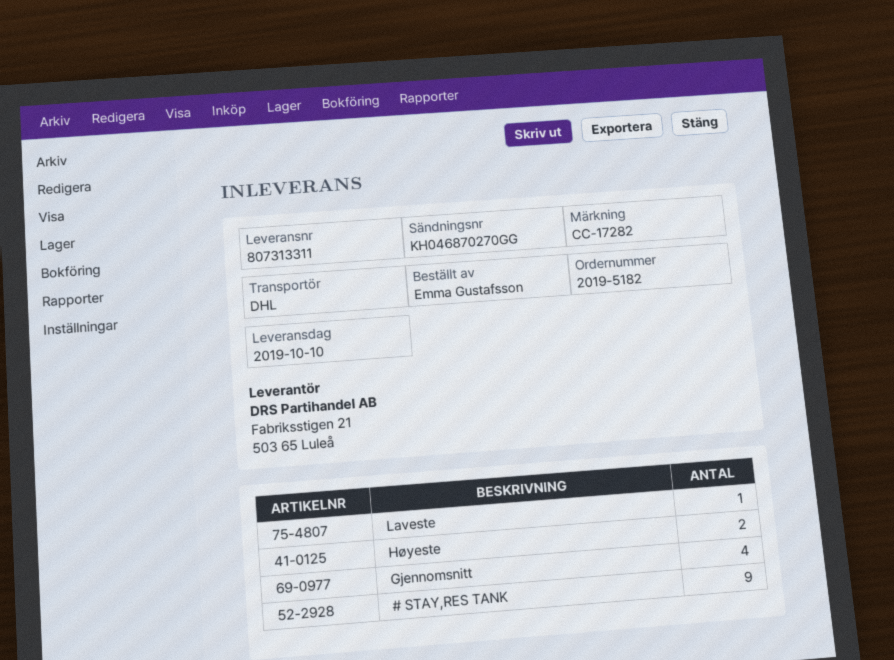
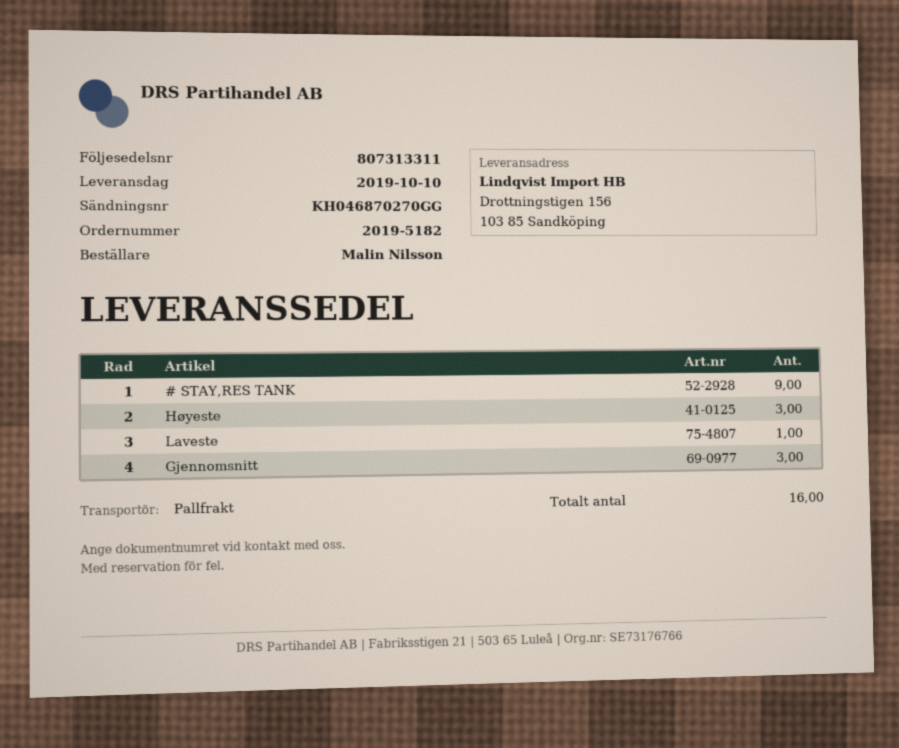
ordered by: Emma Gustafsson -> Malin Nilsson
shipping method: DHL -> pallet freight
Høyeste: 2 -> 3
Gjennomsnitt: 4 -> 3

